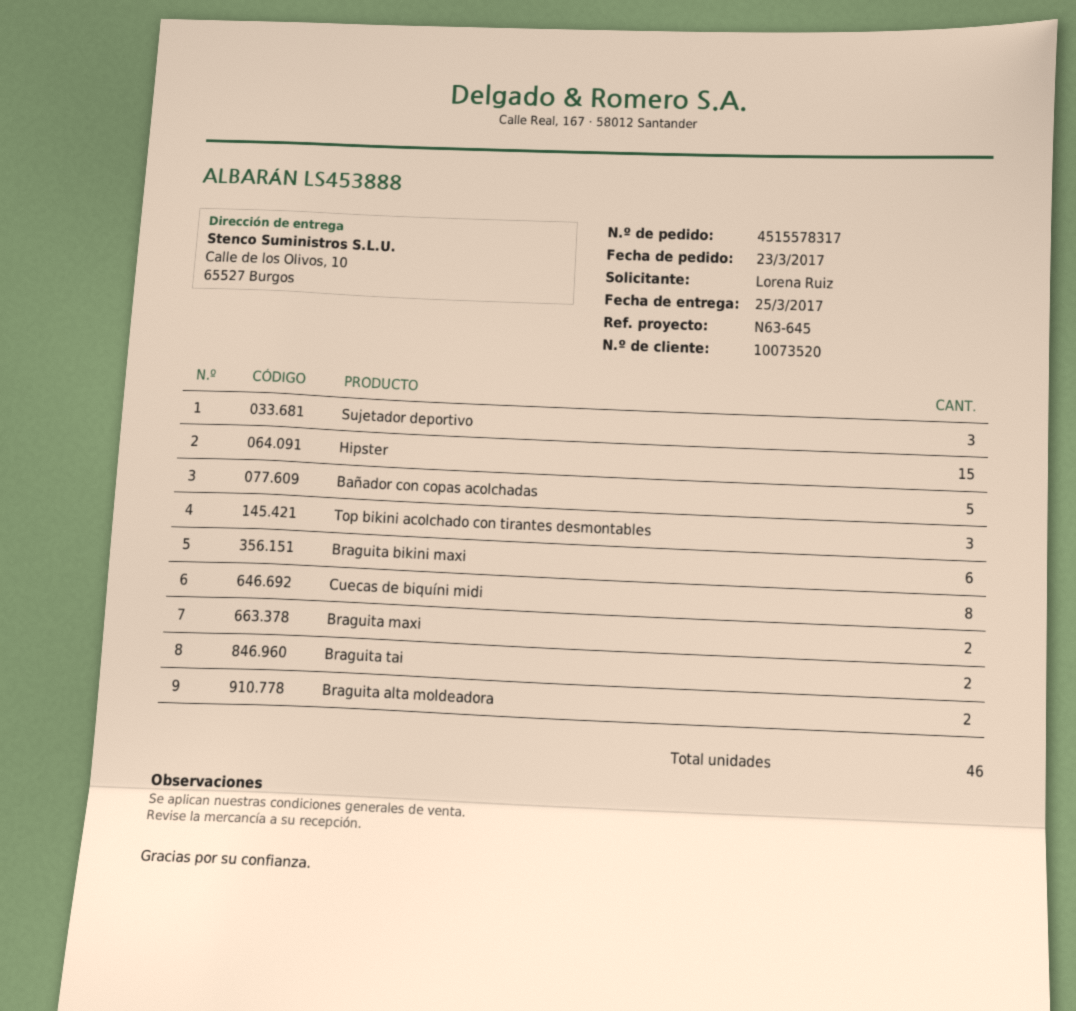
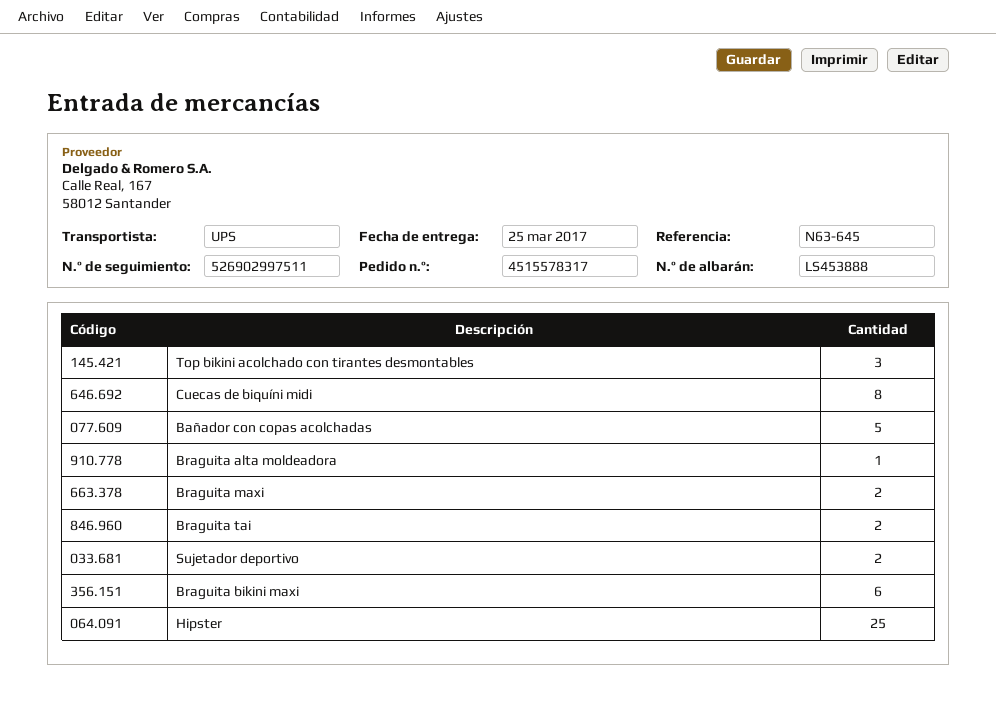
Sujetador deportivo: 3 -> 2
Hipster: 15 -> 25
Braguita alta moldeadora: 2 -> 1

